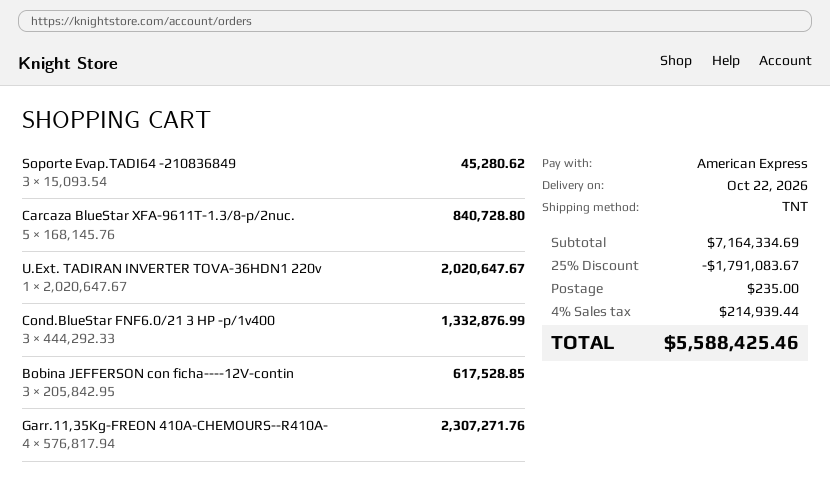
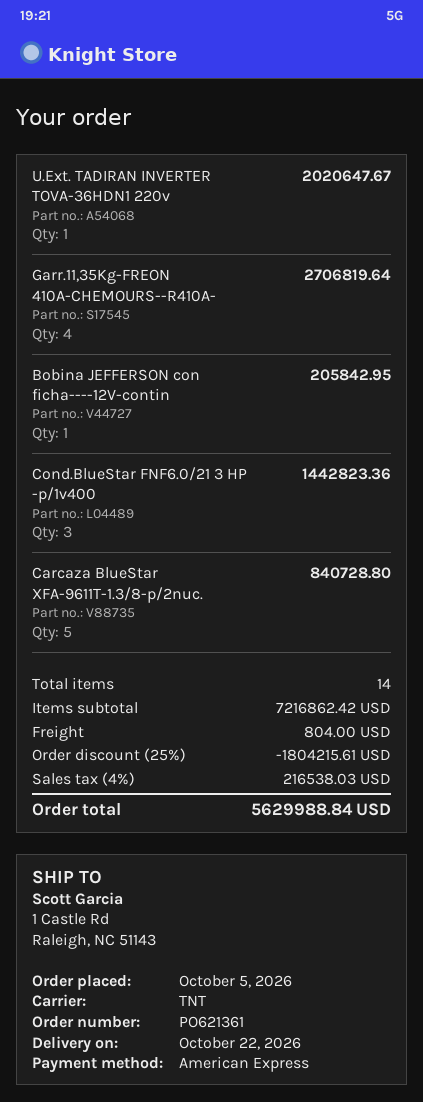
Soporte Evap.TADI64 -210836849: 3 for 45280.62 -> none
Cond.BlueStar FNF6.0/21 3 HP -p/1v400: 3 for 1332876.99 -> 3 for 1442823.36
Bobina JEFFERSON con ficha----12V-contin: 3 for 617528.85 -> 1 for 205842.95
Garr.11,35Kg-FREON 410A-CHEMOURS--R410A-: 4 for 2307271.76 -> 4 for 2706819.64
subtotal: 7164334.69 -> 7216862.42
discount: 25% = 1791083.67 -> 25% = 1804215.61
shipping: 235.00 -> 804.00
tax: 4% = 214939.44 -> 4% = 216538.03
total: 5588425.46 -> 5629988.84

